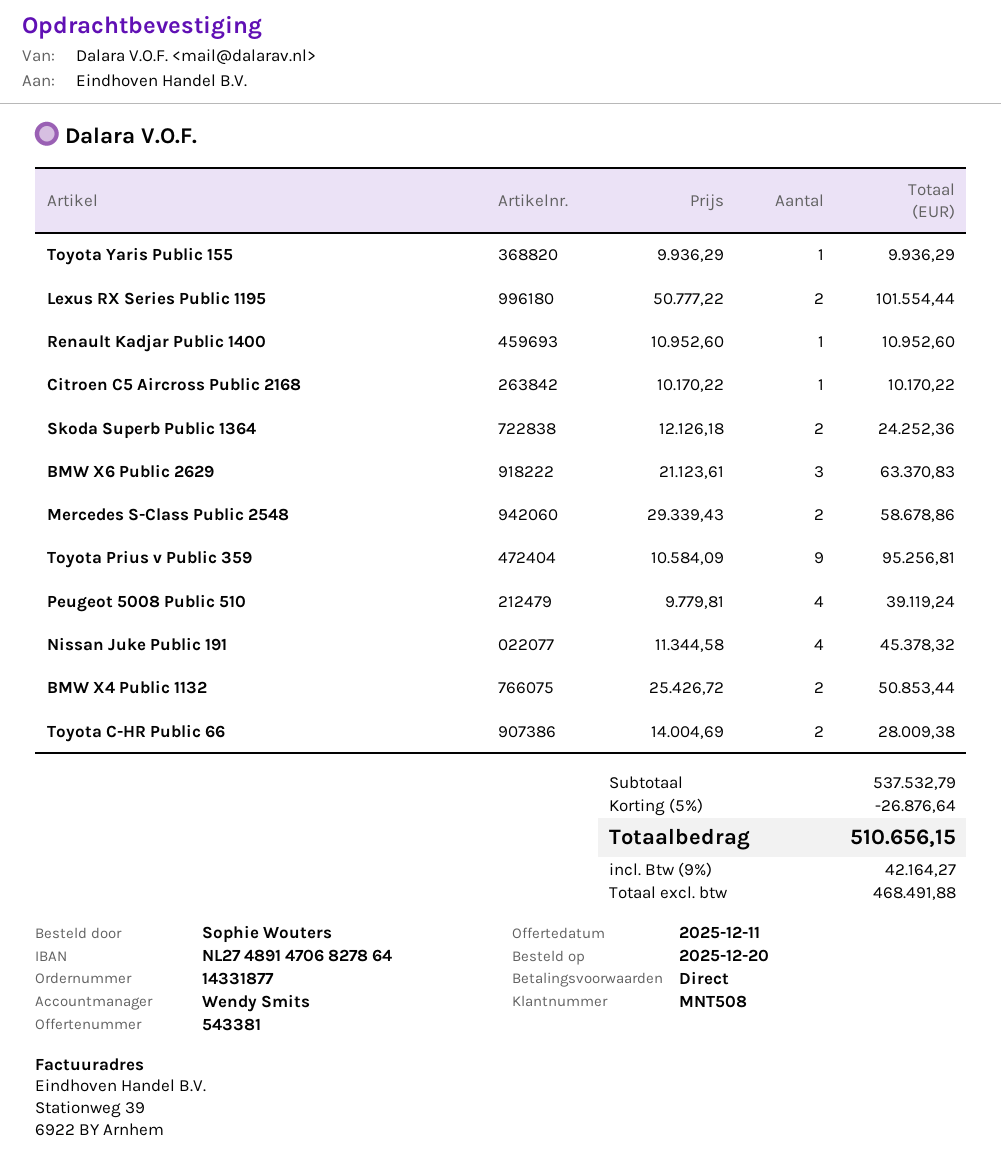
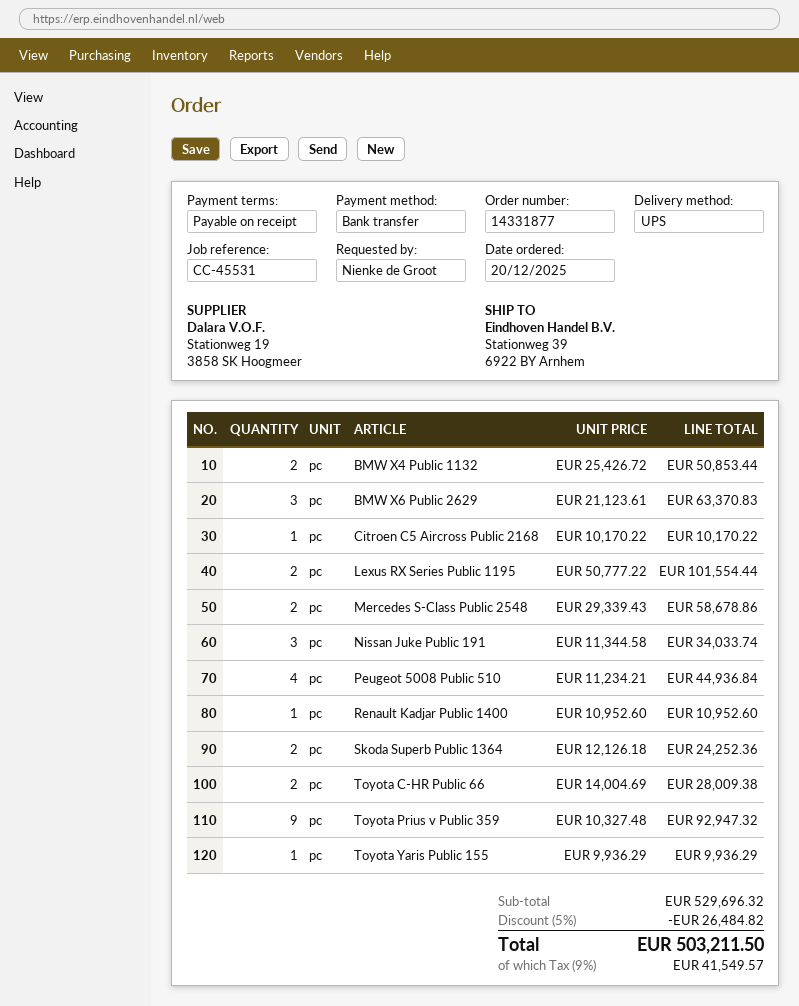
ordered by: Sophie Wouters -> Nienke de Groot
Toyota Prius v Public 359: 9 x 10584.09 = 95256.81 -> 9 x 10327.48 = 92947.32
Peugeot 5008 Public 510: 4 x 9779.81 = 39119.24 -> 4 x 11234.21 = 44936.84
Nissan Juke Public 191: 4 x 11344.58 = 45378.32 -> 3 x 11344.58 = 34033.74
subtotal: 537532.79 -> 529696.32
discount: 5% = 26876.64 -> 5% = 26484.82
tax: 9% = 42164.27 -> 9% = 41549.57
total: 510656.15 -> 503211.50

